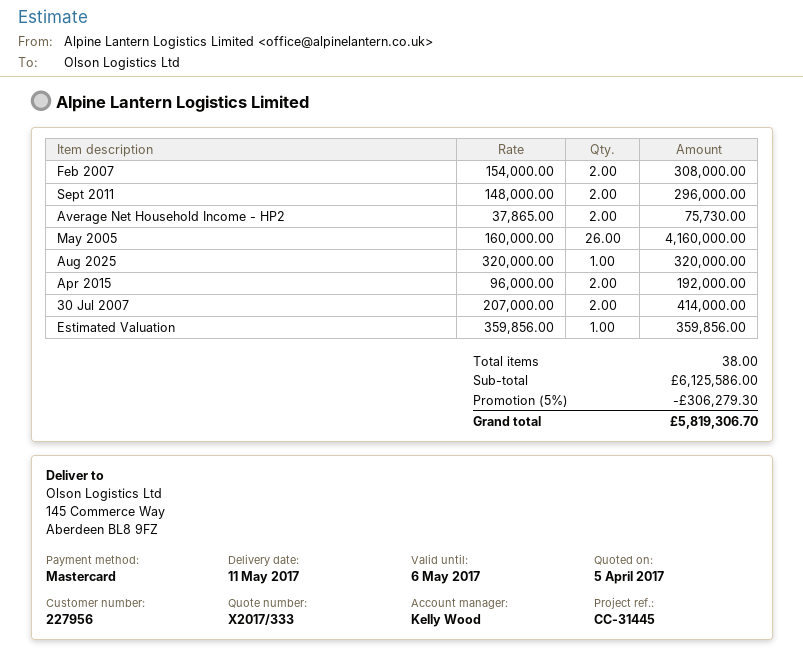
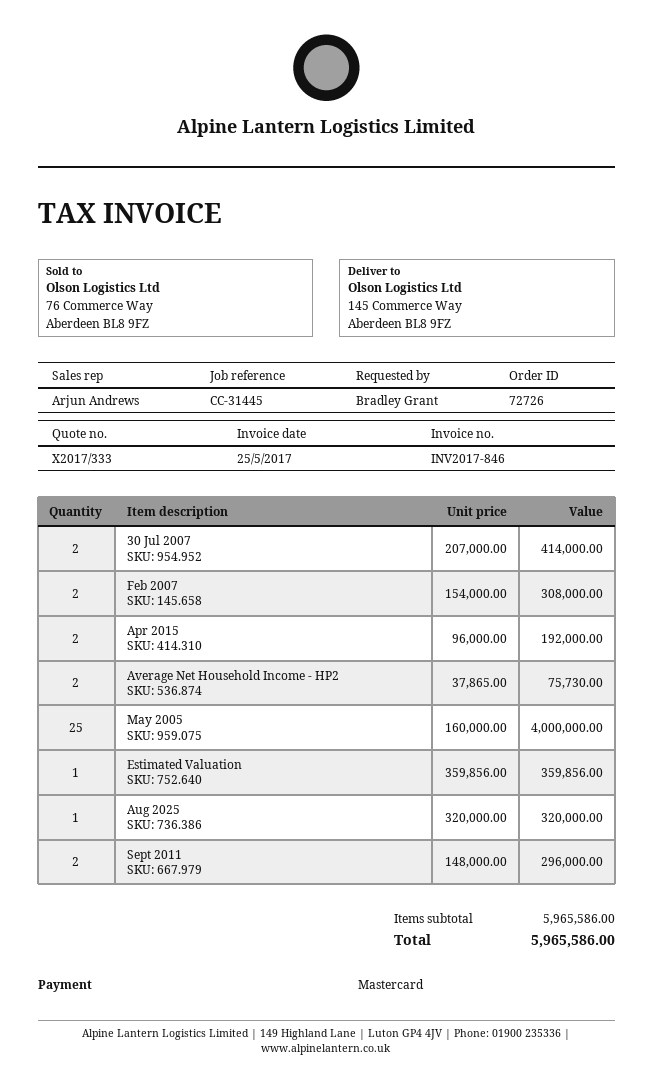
sales rep: Kelly Wood -> Arjun Andrews
May 2005: 26 x 160000.00 = 4160000.00 -> 25 x 160000.00 = 4000000.00
subtotal: 6125586.00 -> 5965586.00
discount: 5% = 306279.30 -> none
total: 5819306.70 -> 5965586.00

